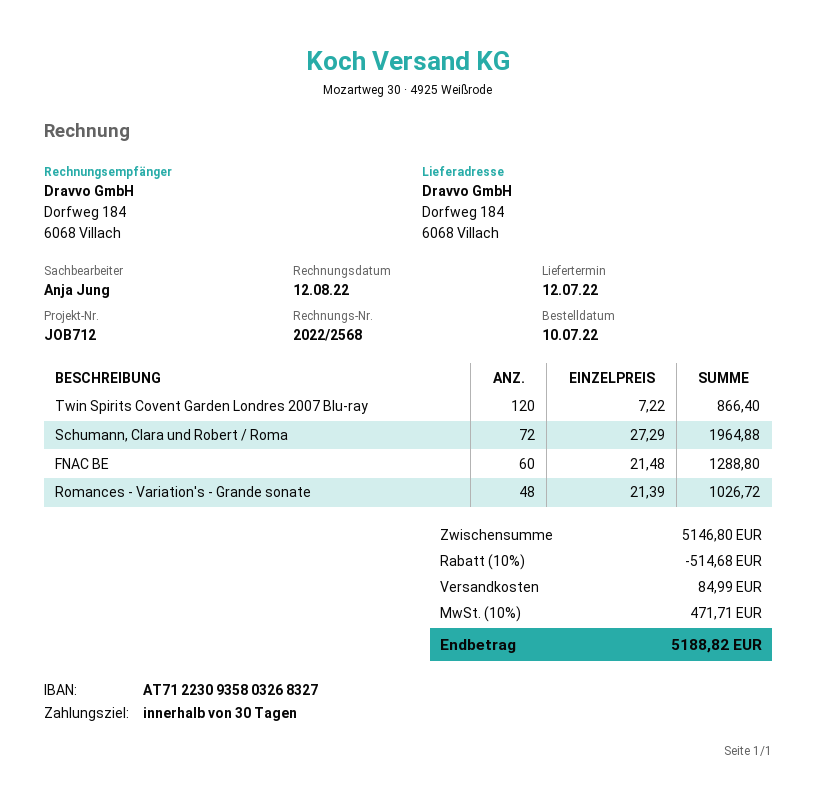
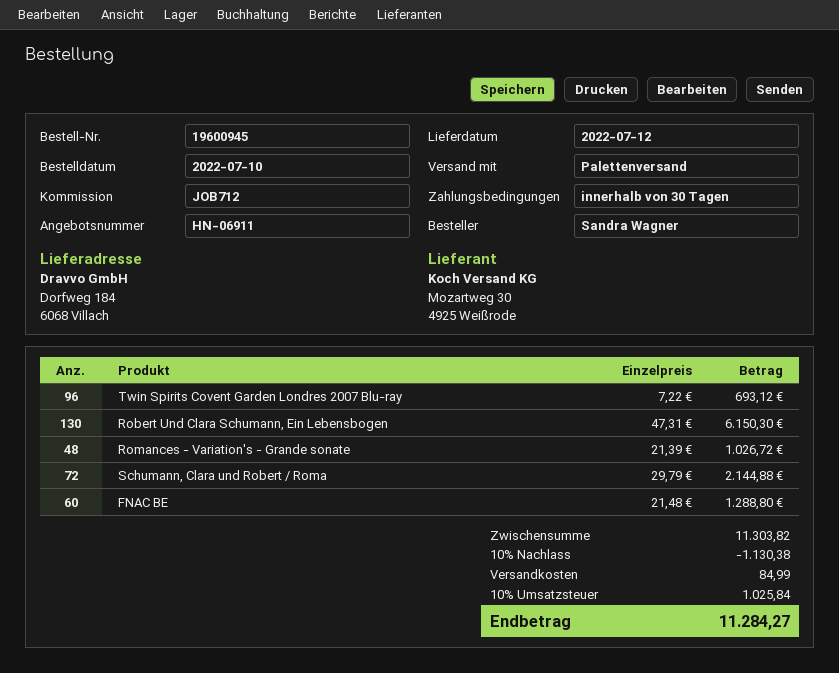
Twin Spirits Covent Garden Londres 2007 Blu-ray: 120 x 7.22 = 866.40 -> 96 x 7.22 = 693.12
Schumann, Clara und Robert / Roma: 72 x 27.29 = 1964.88 -> 72 x 29.79 = 2144.88
Robert Und Clara Schumann, Ein Lebensbogen: none -> 130 x 47.31 = 6150.30
subtotal: 5146.80 -> 11303.82
discount: 10% = 514.68 -> 10% = 1130.38
tax: 10% = 471.71 -> 10% = 1025.84
total: 5188.82 -> 11284.27

